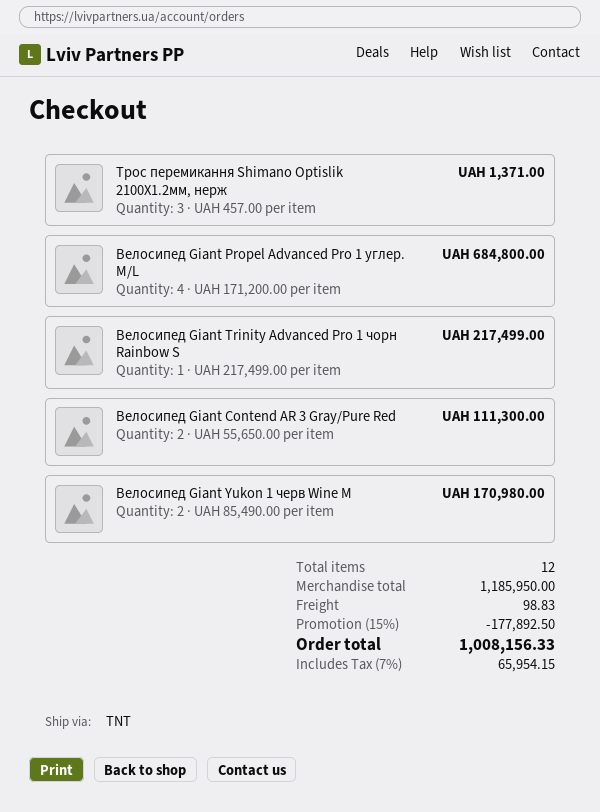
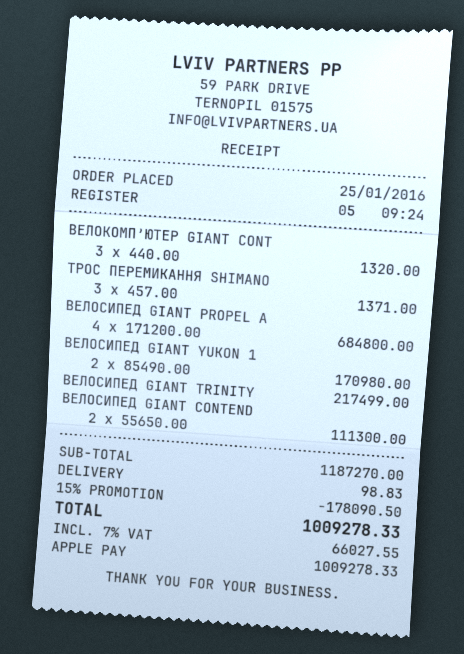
ВЕЛОКОМП’ЮТЕР GIANT CONT: none -> 3 x 440.00 = 1320.00
subtotal: 1185950.00 -> 1187270.00
discount: 15% = 177892.50 -> 15% = 178090.50
tax: 7% = 65954.15 -> 7% = 66027.55
total: 1008156.33 -> 1009278.33

